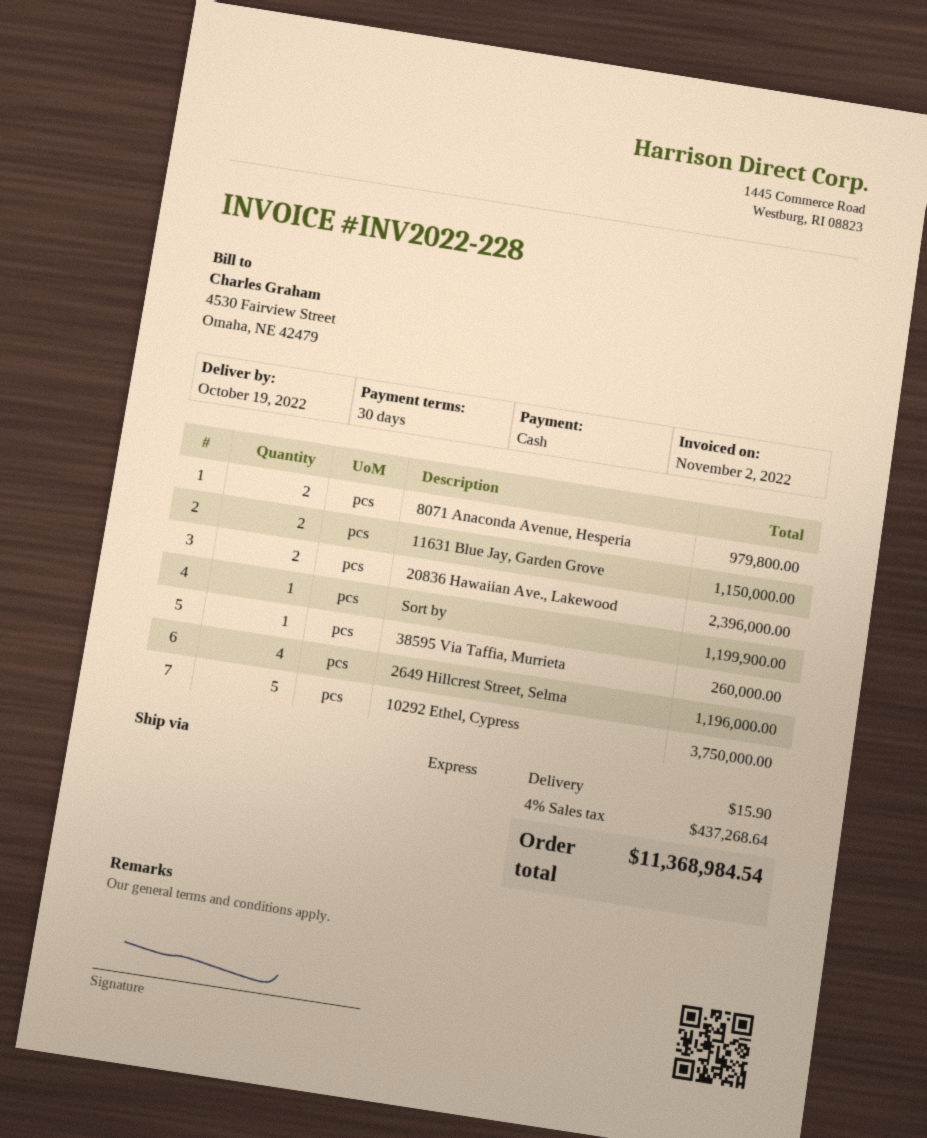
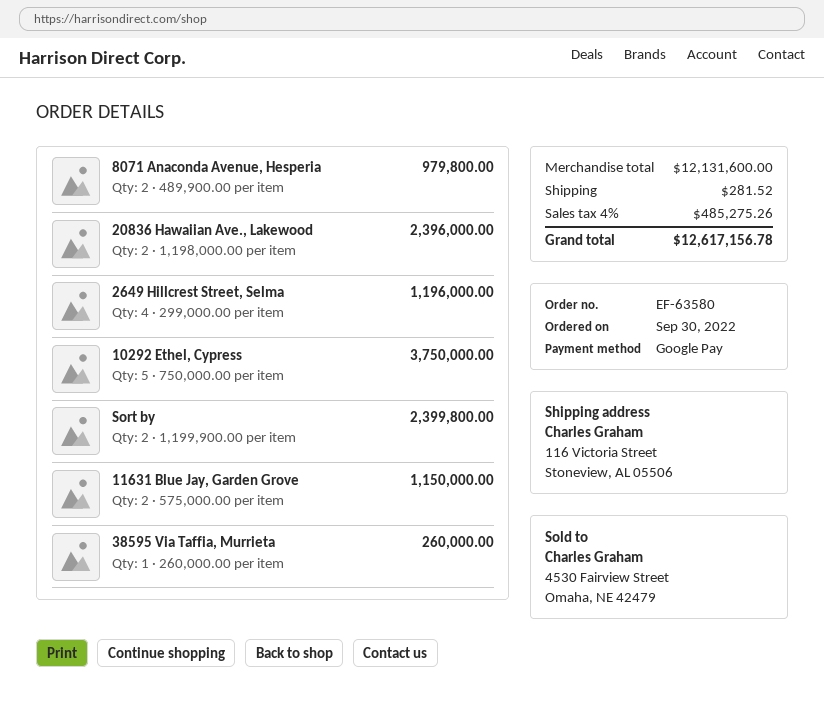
payment method: cash -> Google Pay
Sort by: 1 for 1199900.00 -> 2 for 2399800.00
shipping: 15.90 -> 281.52
tax: 4% = 437268.64 -> 4% = 485275.26
total: 11368984.54 -> 12617156.78

